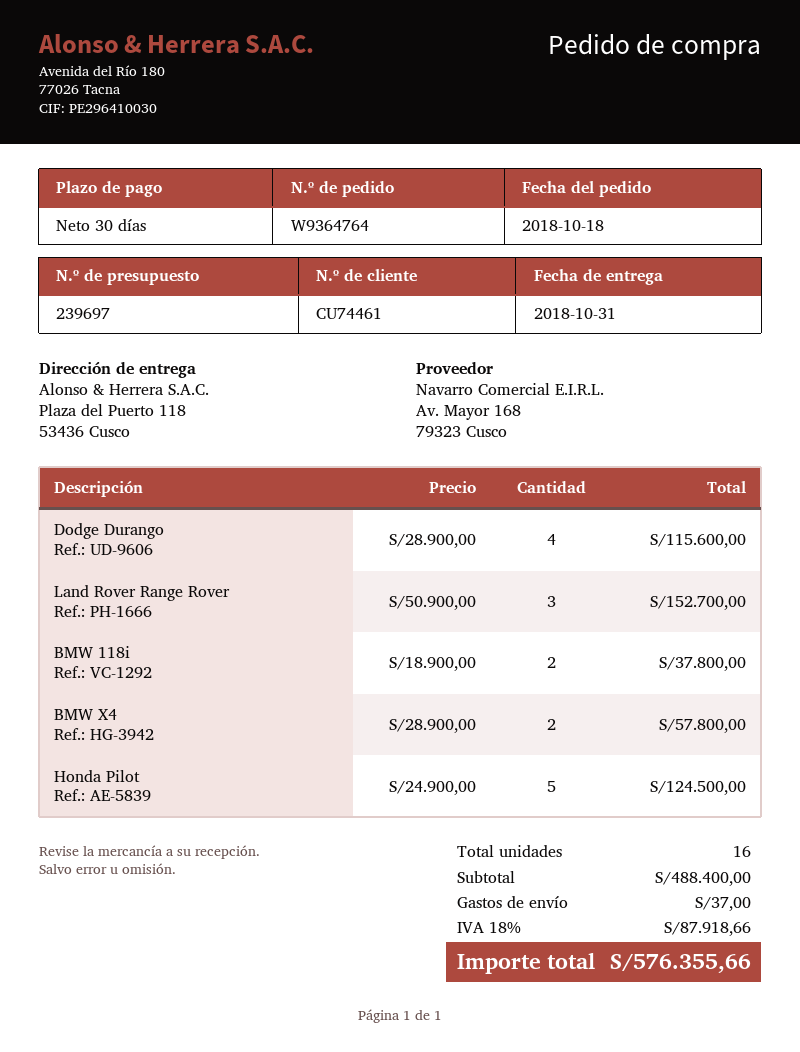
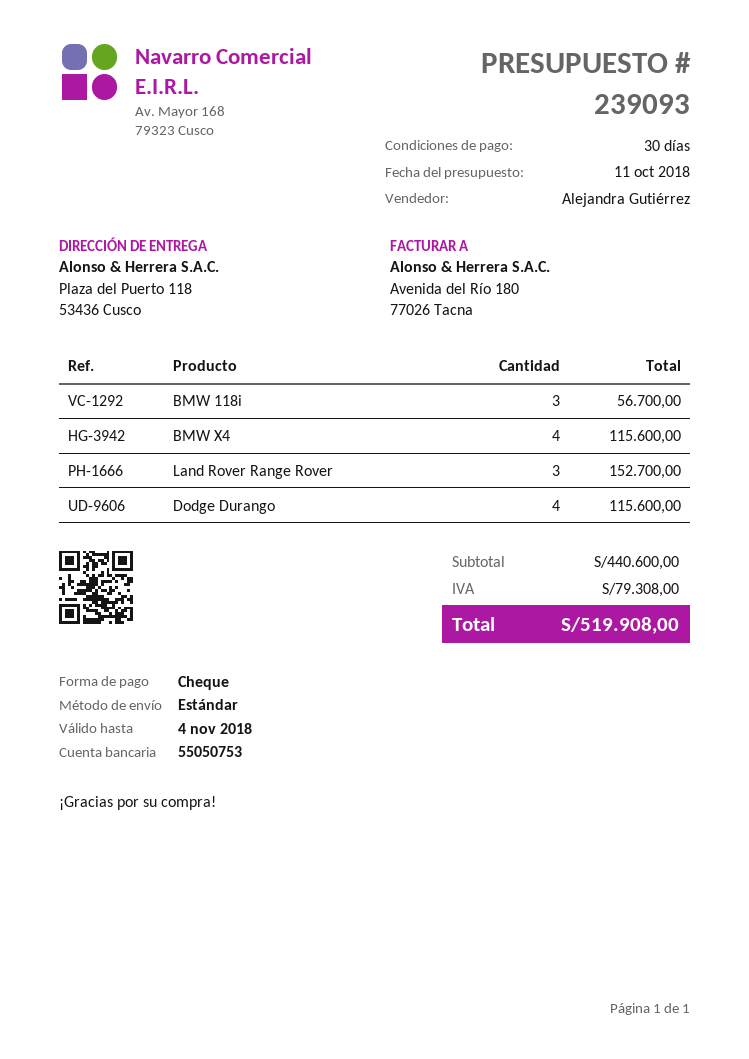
quote number: 239697 -> 239093
BMW 118i: 2 for 37800.00 -> 3 for 56700.00
BMW X4: 2 for 57800.00 -> 4 for 115600.00
Honda Pilot: 5 for 124500.00 -> none
subtotal: 488400.00 -> 440600.00
shipping: 37.00 -> none
tax: 87918.66 -> 79308.00
total: 576355.66 -> 519908.00

